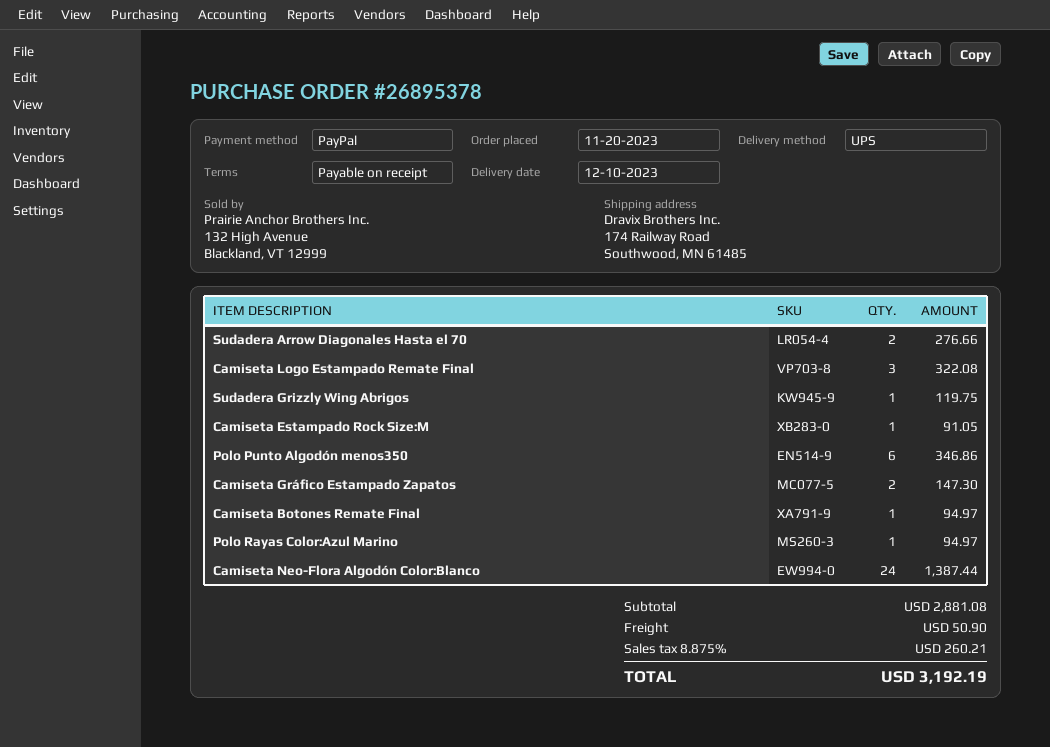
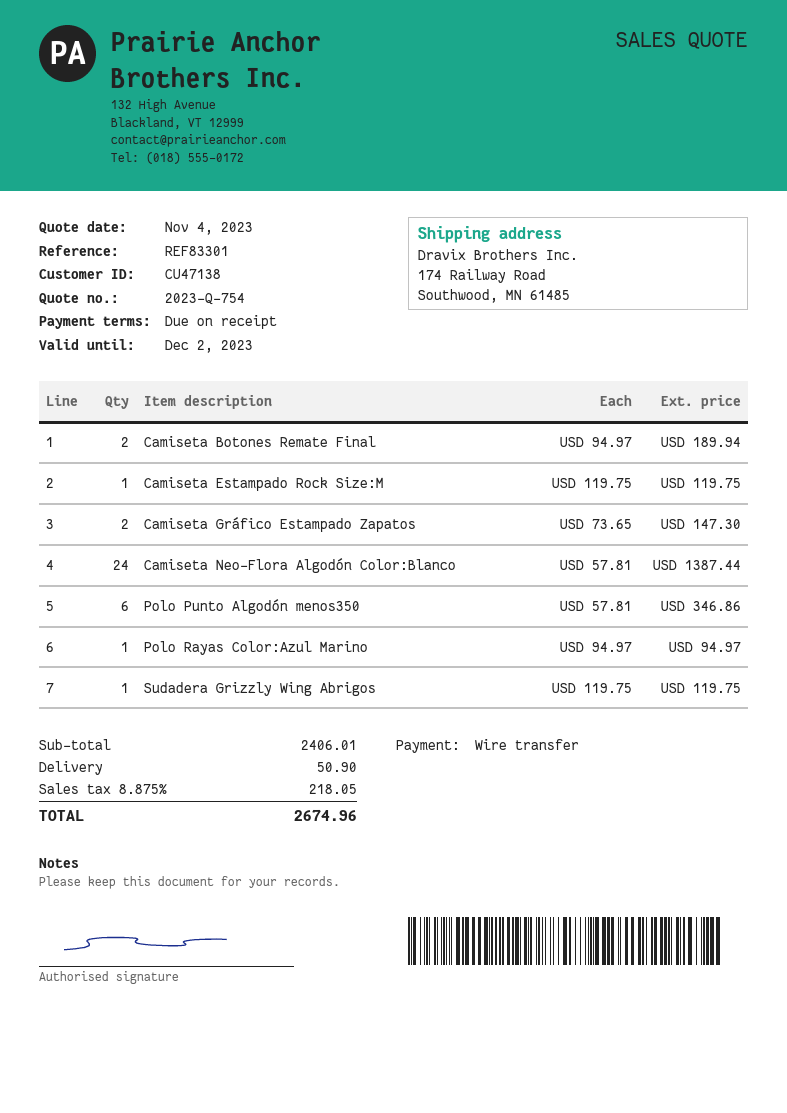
payment method: PayPal -> bank transfer
Sudadera Arrow Diagonales Hasta el 70: 2 for 276.66 -> none
Camiseta Logo Estampado Remate Final: 3 for 322.08 -> none
Camiseta Estampado Rock Size:M: 1 for 91.05 -> 1 for 119.75
Camiseta Botones Remate Final: 1 for 94.97 -> 2 for 189.94
subtotal: 2881.08 -> 2406.01
tax: 8.875% = 260.21 -> 8.875% = 218.05
total: 3192.19 -> 2674.96

